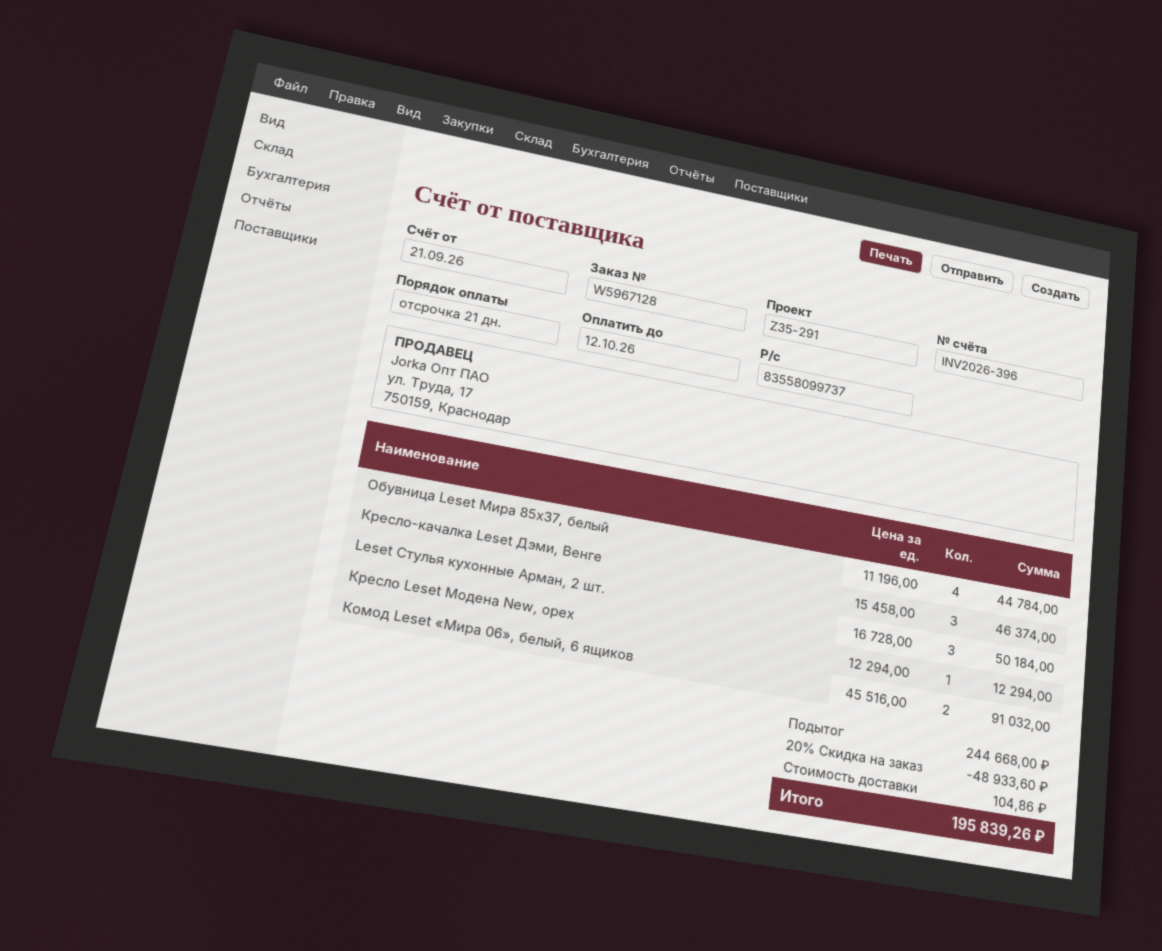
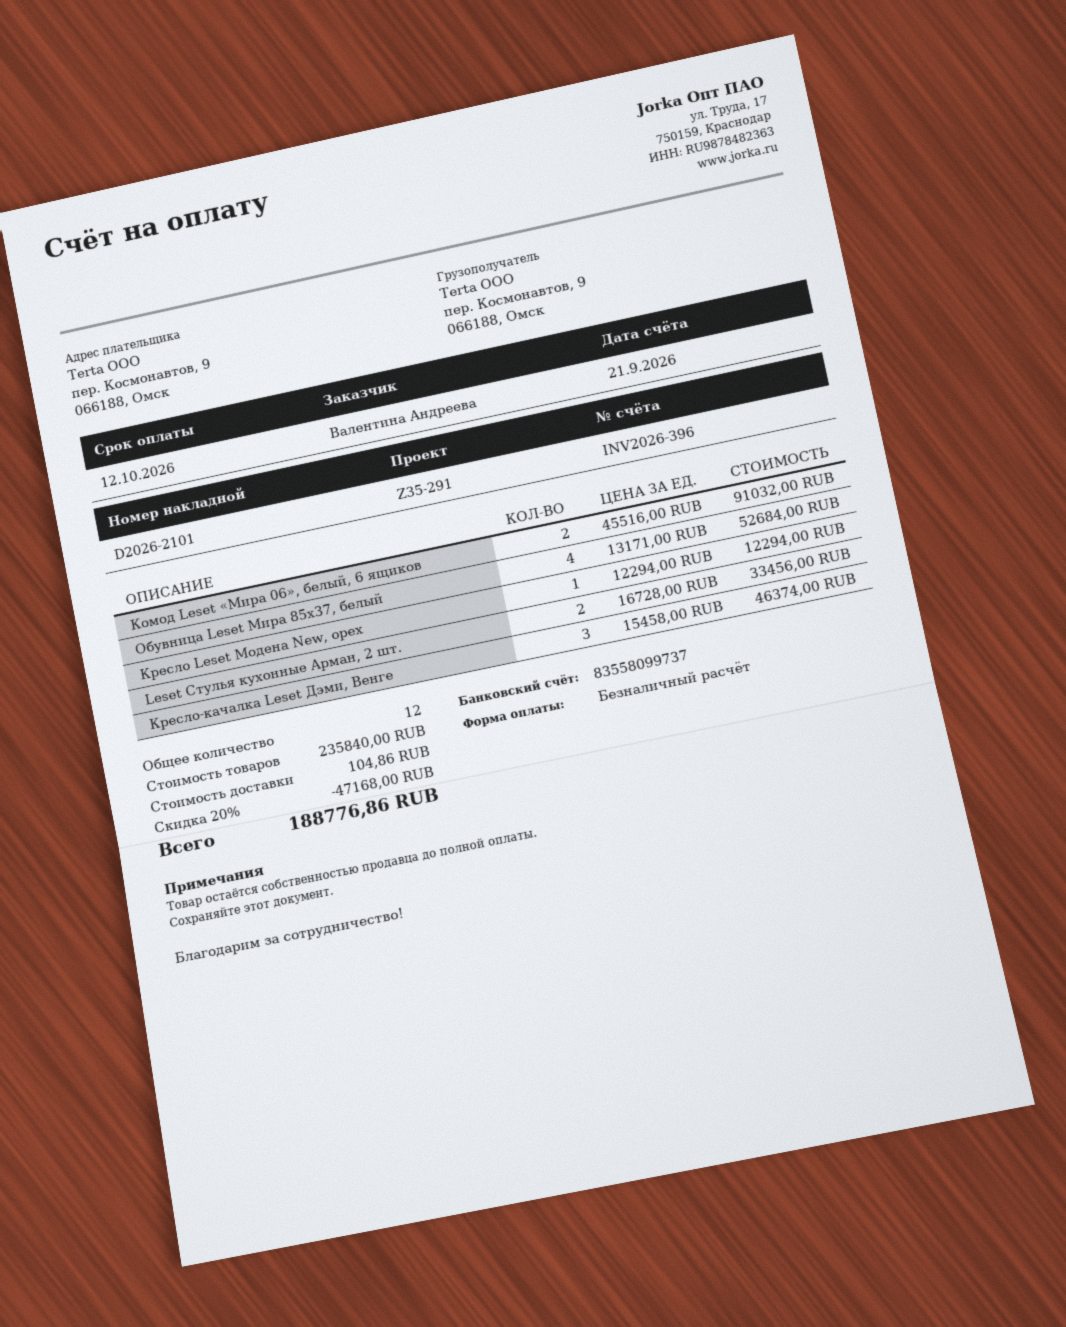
Обувница Leset Мира 85х37, белый: 4 x 11196.00 = 44784.00 -> 4 x 13171.00 = 52684.00
Leset Стулья кухонные Арман, 2 шт.: 3 x 16728.00 = 50184.00 -> 2 x 16728.00 = 33456.00
subtotal: 244668.00 -> 235840.00
discount: 20% = 48933.60 -> 20% = 47168.00
total: 195839.26 -> 188776.86

